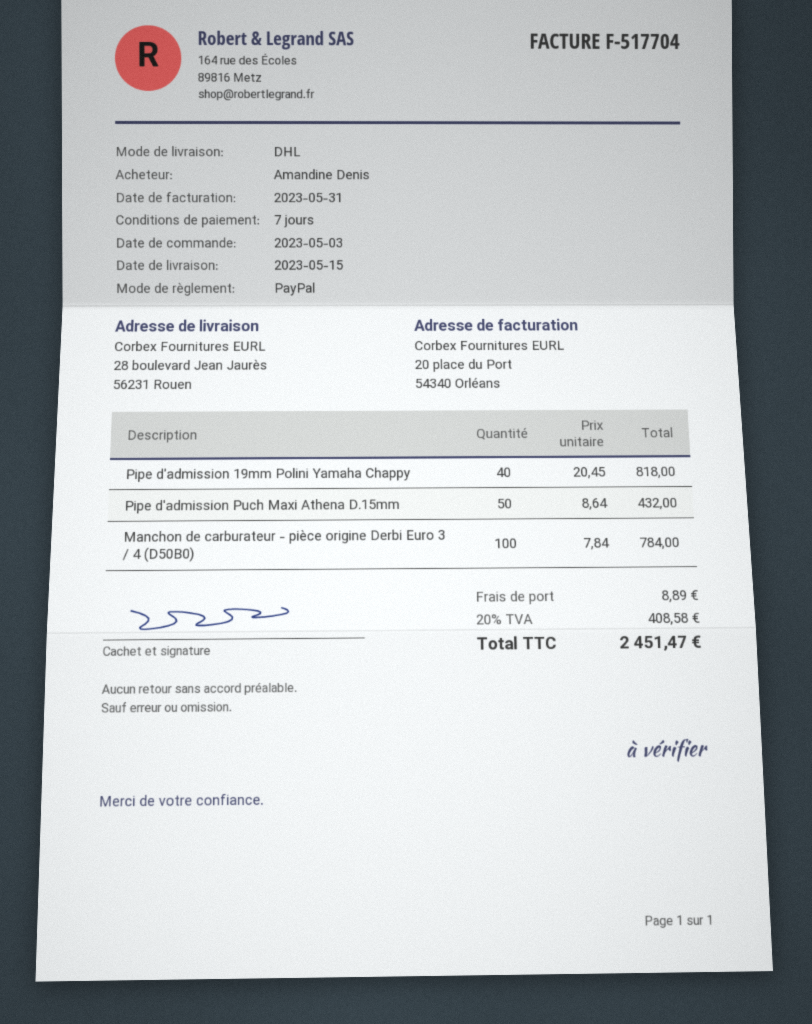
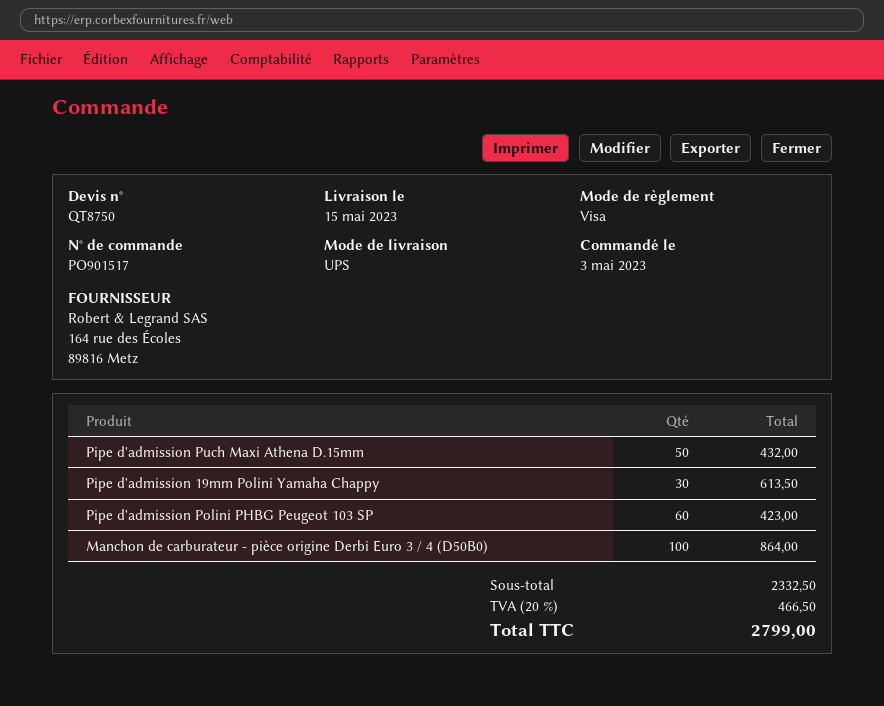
payment method: PayPal -> Visa
shipping method: DHL -> UPS
Pipe d'admission 19mm Polini Yamaha Chappy: 40 for 818.00 -> 30 for 613.50
Manchon de carburateur - pièce origine Derbi Euro 3 / 4 (D50B0): 100 for 784.00 -> 100 for 864.00
Pipe d'admission Polini PHBG Peugeot 103 SP: none -> 60 for 423.00
shipping: 8.89 -> none
tax: 20% = 408.58 -> 20% = 466.50
total: 2451.47 -> 2799.00

